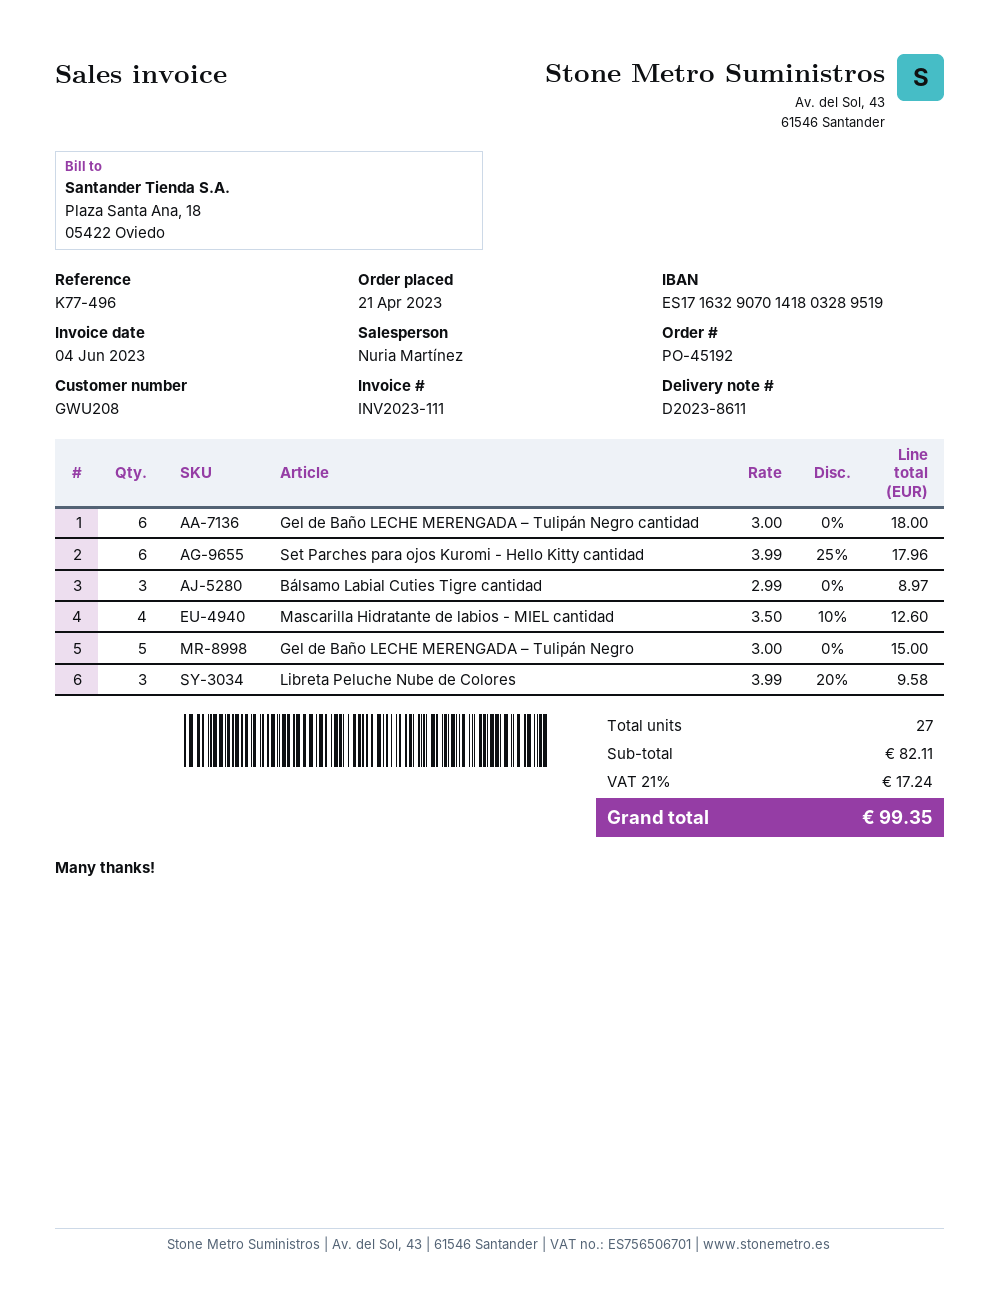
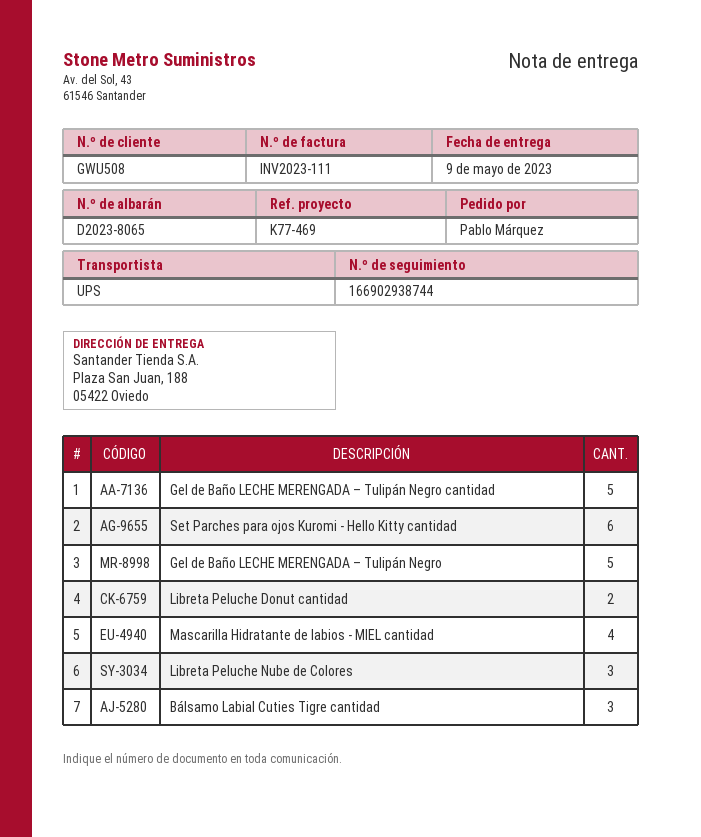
delivery note number: D2023-8611 -> D2023-8065
customer number: GWU208 -> GWU508
reference: K77-496 -> K77-469
Gel de Baño LECHE MERENGADA – Tulipán Negro cantidad: 6 -> 5
Libreta Peluche Donut cantidad: none -> 2

